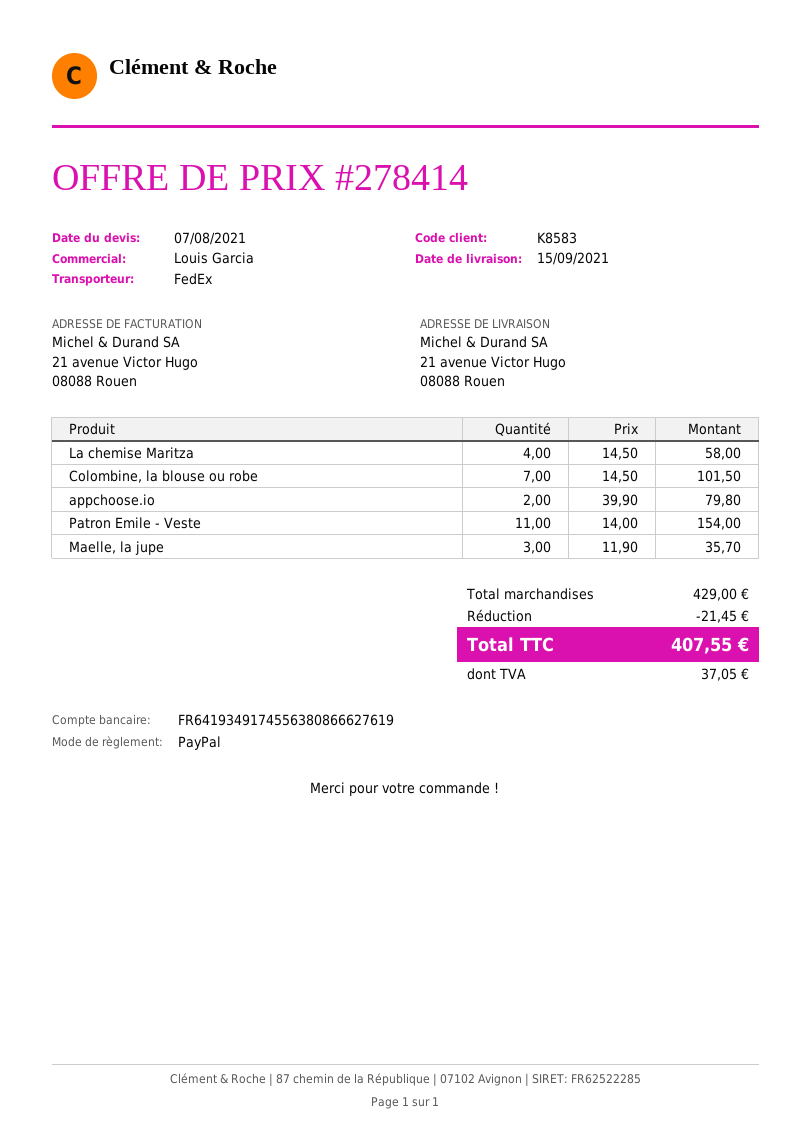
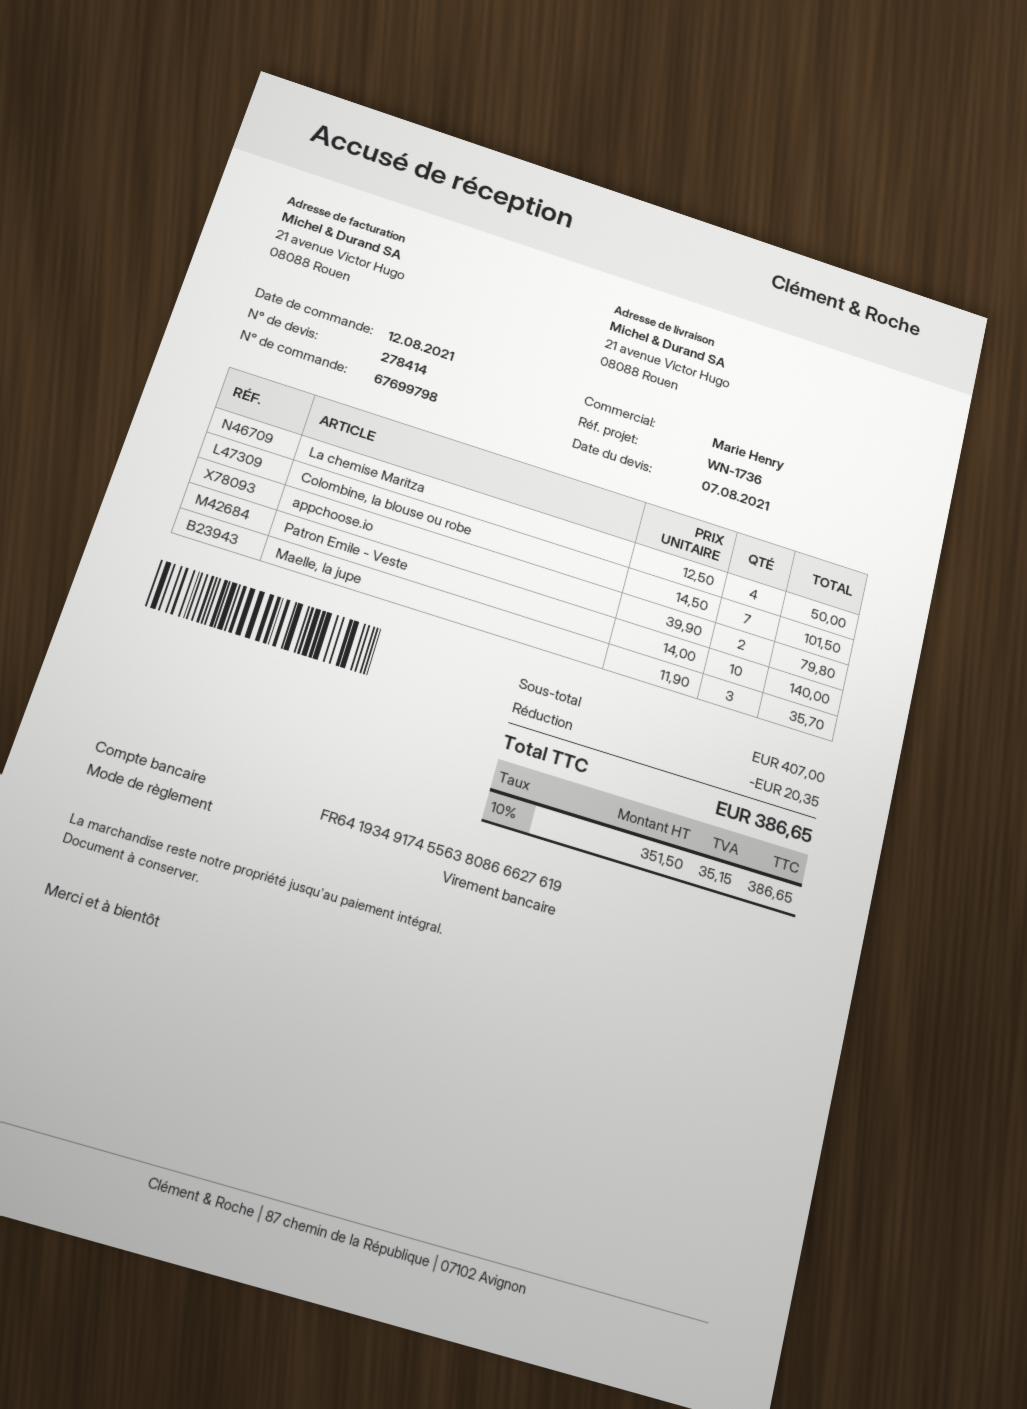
sales rep: Louis Garcia -> Marie Henry
payment method: PayPal -> bank transfer
La chemise Maritza: 4 x 14.50 = 58.00 -> 4 x 12.50 = 50.00
Patron Emile - Veste: 11 x 14.00 = 154.00 -> 10 x 14.00 = 140.00
subtotal: 429.00 -> 407.00
discount: 21.45 -> 20.35
tax: 37.05 -> 35.15
total: 407.55 -> 386.65

